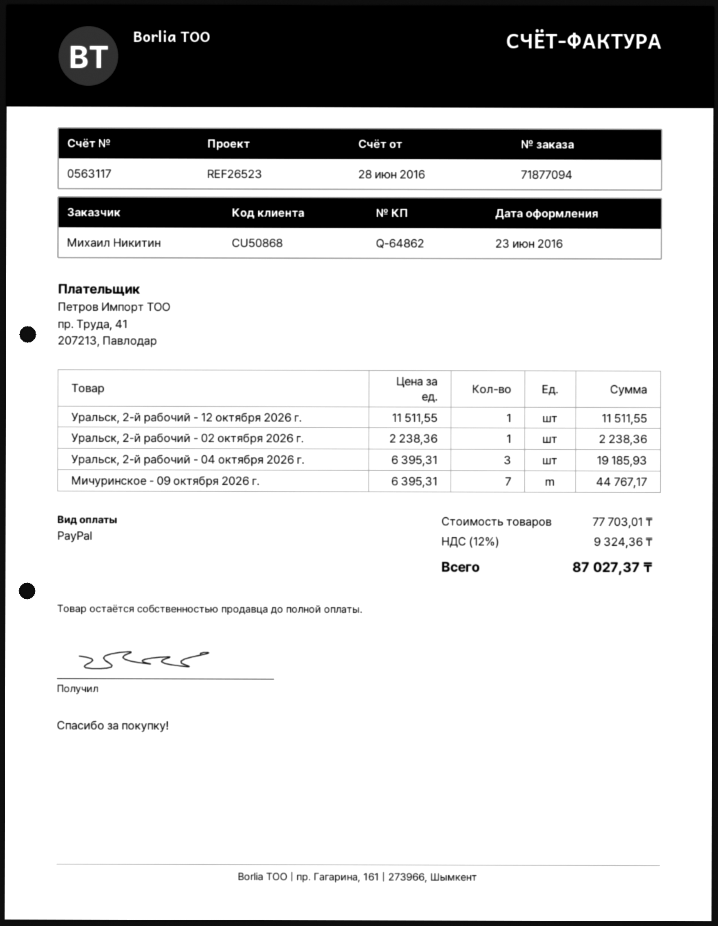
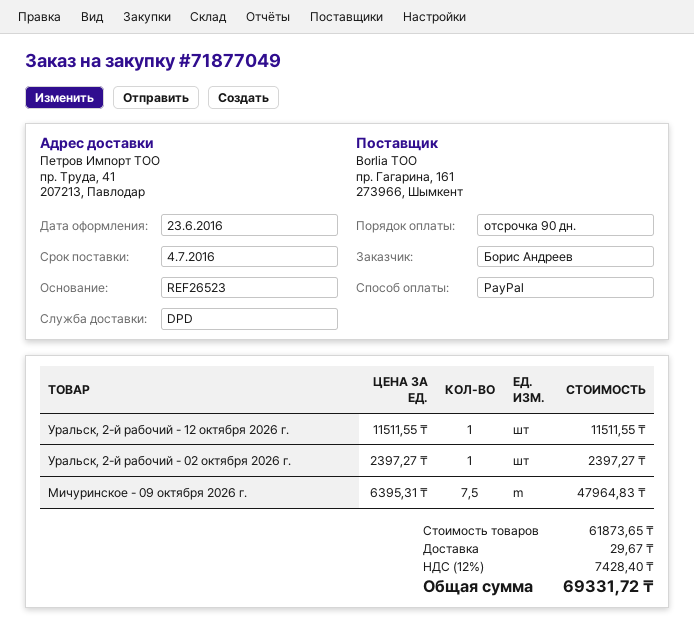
order number: 71877094 -> 71877049
ordered by: Михаил Никитин -> Борис Андреев
Уральск, 2-й рабочий - 02 октября 2026 г.: 1 x 2238.36 = 2238.36 -> 1 x 2397.27 = 2397.27
Уральск, 2-й рабочий - 04 октября 2026 г.: 3 x 6395.31 = 19185.93 -> none
Мичуринское - 09 октября 2026 г.: 7 x 6395.31 = 44767.17 -> 7.5 x 6395.31 = 47964.83
subtotal: 77703.01 -> 61873.65
shipping: none -> 29.67
tax: 12% = 9324.36 -> 12% = 7428.40
total: 87027.37 -> 69331.72

